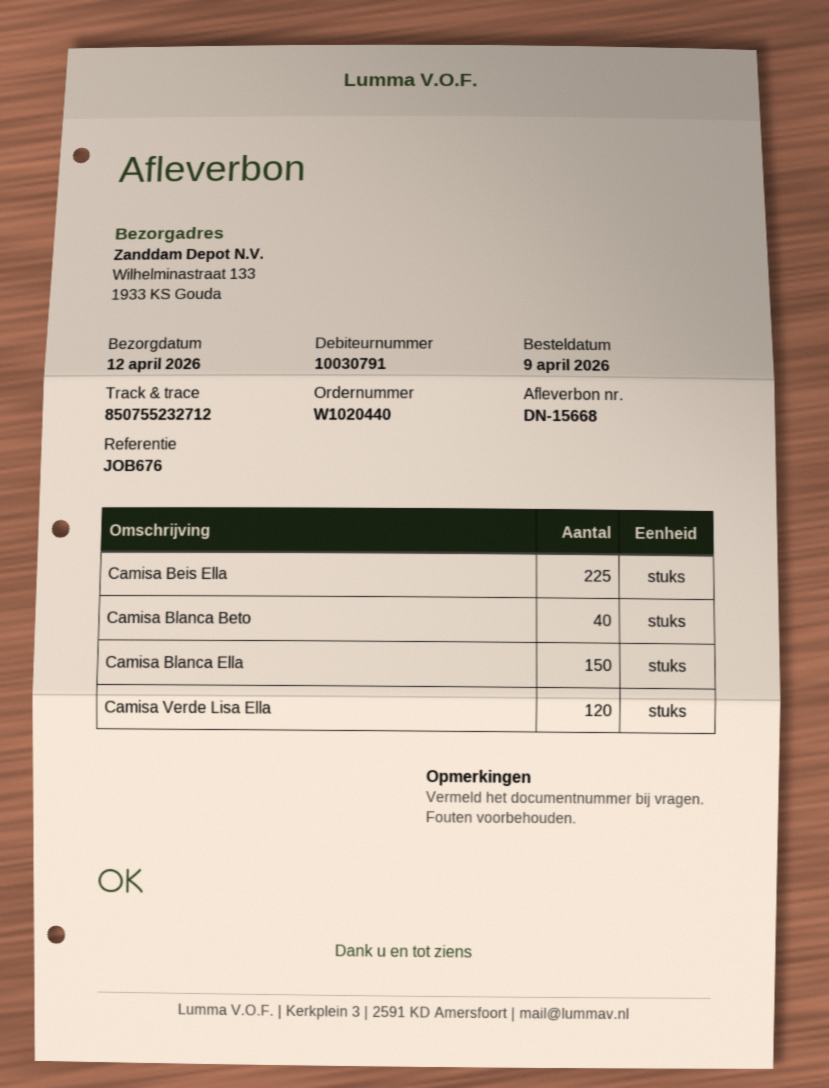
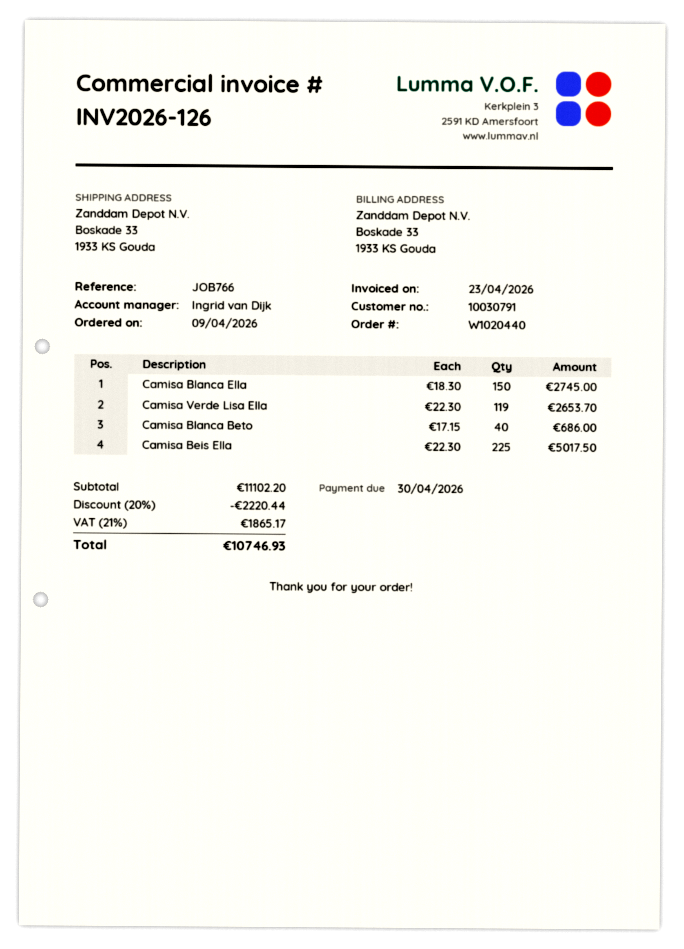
reference: JOB676 -> JOB766
ship to: Wilhelminastraat 133, 1933 KS Gouda -> Boskade 33, 1933 KS Gouda
Camisa Verde Lisa Ella: 120 -> 119

